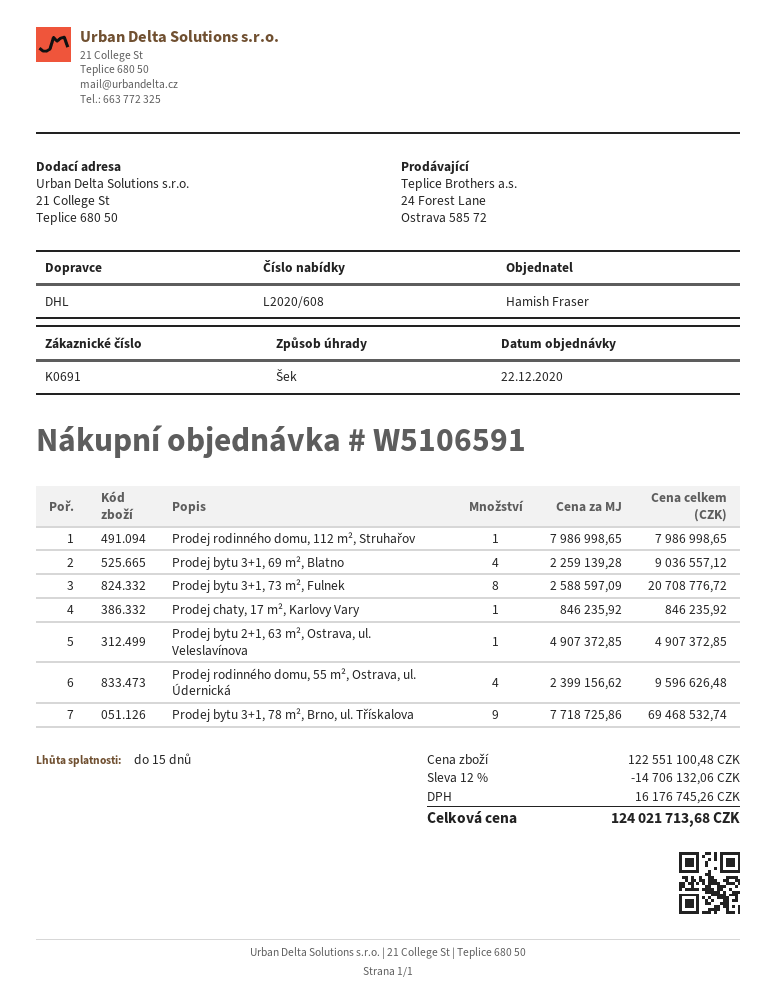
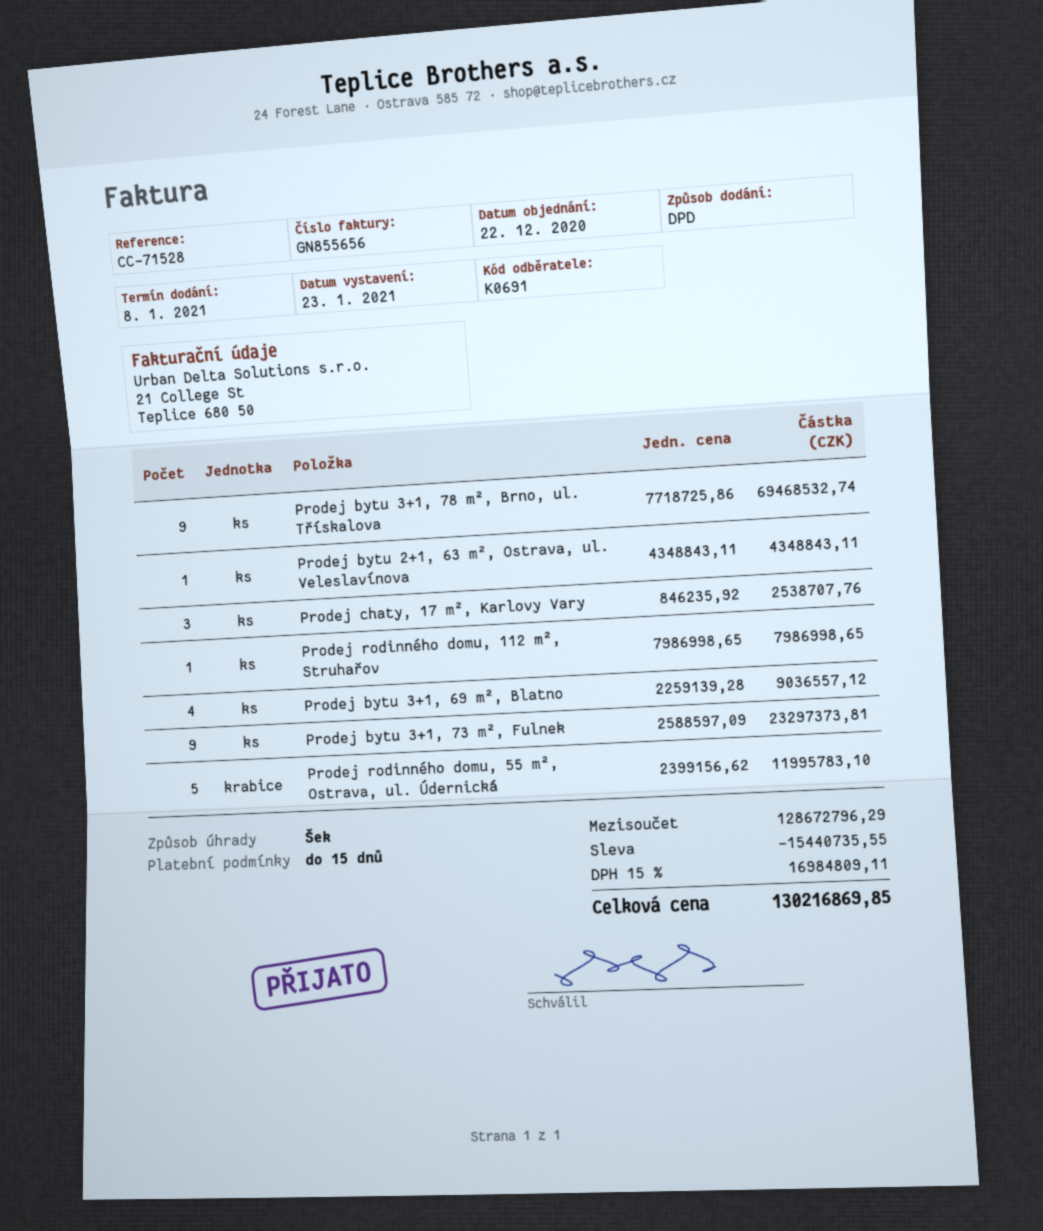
shipping method: DHL -> DPD
Prodej bytu 3+1, 73 m², Fulnek: 8 x 2588597.09 = 20708776.72 -> 9 x 2588597.09 = 23297373.81
Prodej chaty, 17 m², Karlovy Vary: 1 x 846235.92 = 846235.92 -> 3 x 846235.92 = 2538707.76
Prodej bytu 2+1, 63 m², Ostrava, ul. Veleslavínova: 1 x 4907372.85 = 4907372.85 -> 1 x 4348843.11 = 4348843.11
Prodej rodinného domu, 55 m², Ostrava, ul. Údernická: 4 x 2399156.62 = 9596626.48 -> 5 x 2399156.62 = 11995783.10
subtotal: 122551100.48 -> 128672796.29
discount: 14706132.06 -> 15440735.55
tax: 16176745.26 -> 16984809.11
total: 124021713.68 -> 130216869.85

